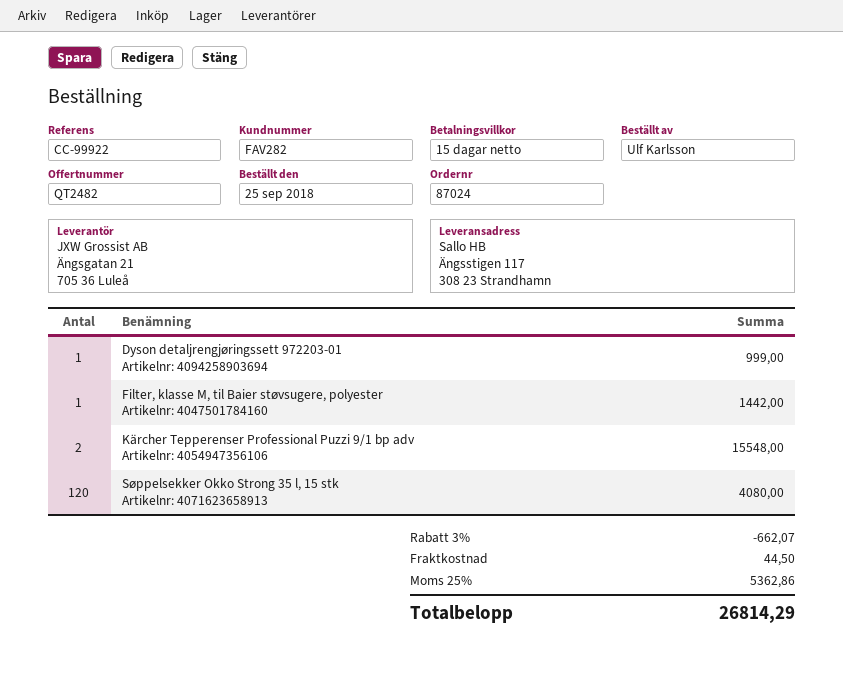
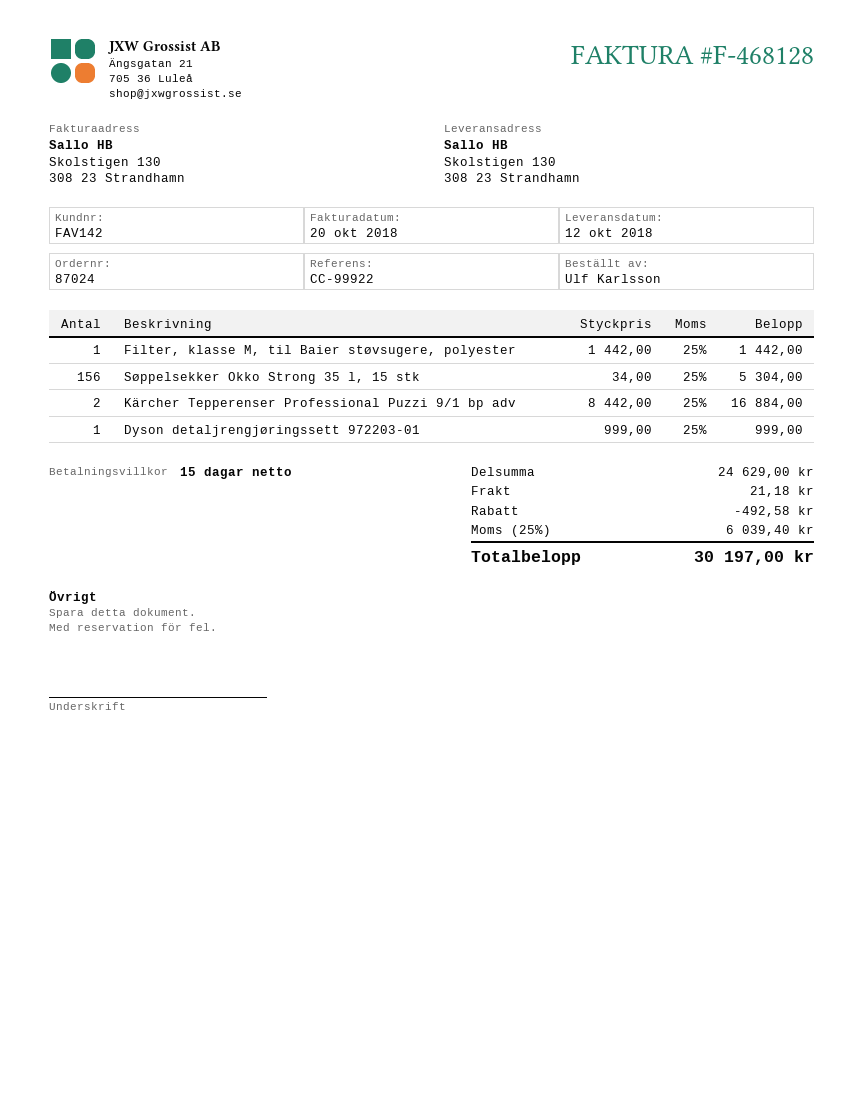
customer number: FAV282 -> FAV142
ship to: Ängsstigen 117, 308 23 Strandhamn -> Skolstigen 130, 308 23 Strandhamn
Kärcher Tepperenser Professional Puzzi 9/1 bp adv: 2 for 15548.00 -> 2 for 16884.00
Søppelsekker Okko Strong 35 l, 15 stk: 120 for 4080.00 -> 156 for 5304.00
discount: 662.07 -> 492.58
shipping: 44.50 -> 21.18
tax: 25% = 5362.86 -> 25% = 6039.40
total: 26814.29 -> 30197.00

